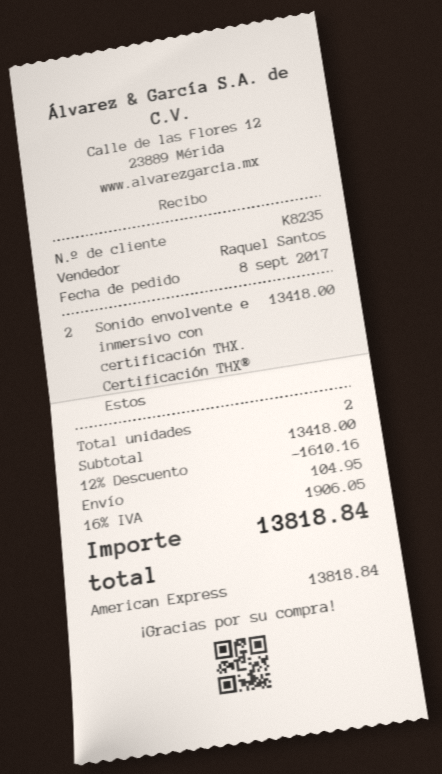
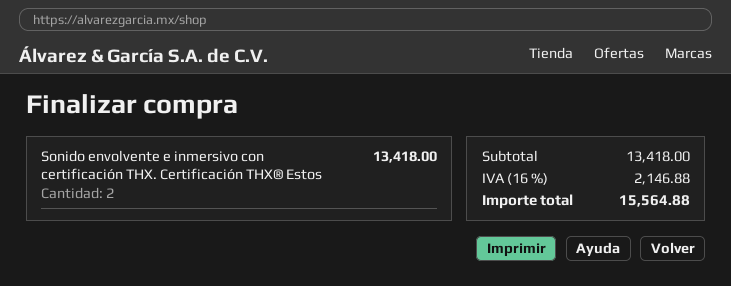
discount: 12% = 1610.16 -> none
shipping: 104.95 -> none
tax: 16% = 1906.05 -> 16% = 2146.88
total: 13818.84 -> 15564.88

